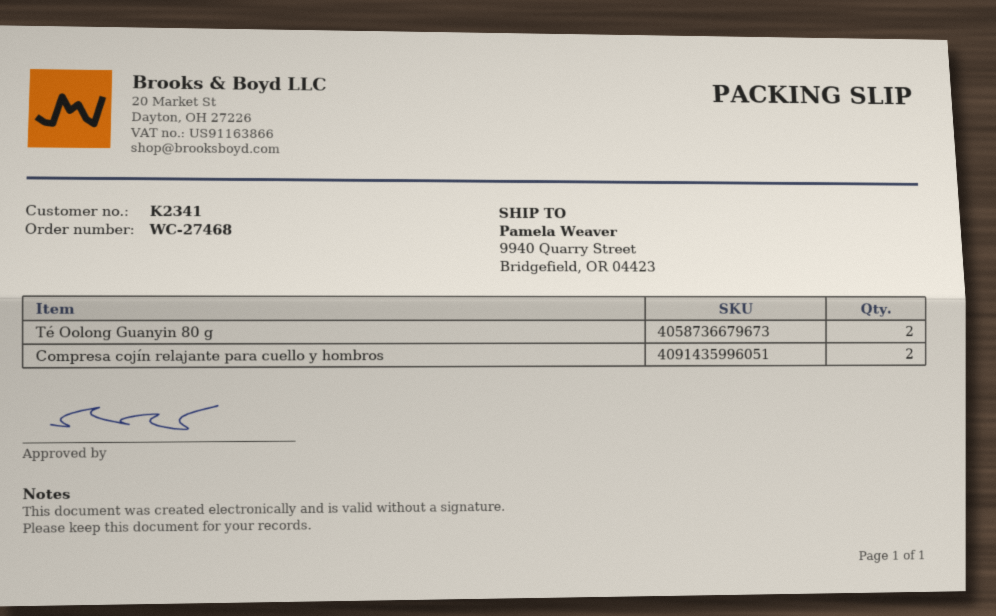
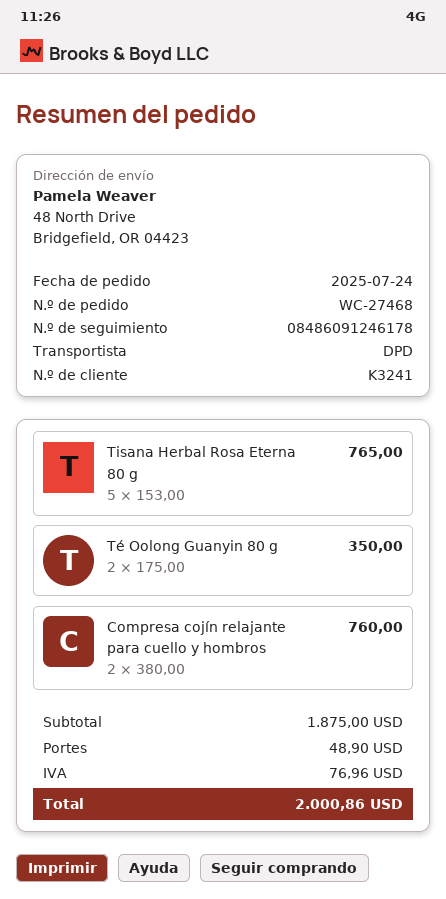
customer number: K2341 -> K3241
ship to: 9940 Quarry Street, Bridgefield, OR 04423 -> 48 North Drive, Bridgefield, OR 04423
Tisana Herbal Rosa Eterna 80 g: none -> 5

